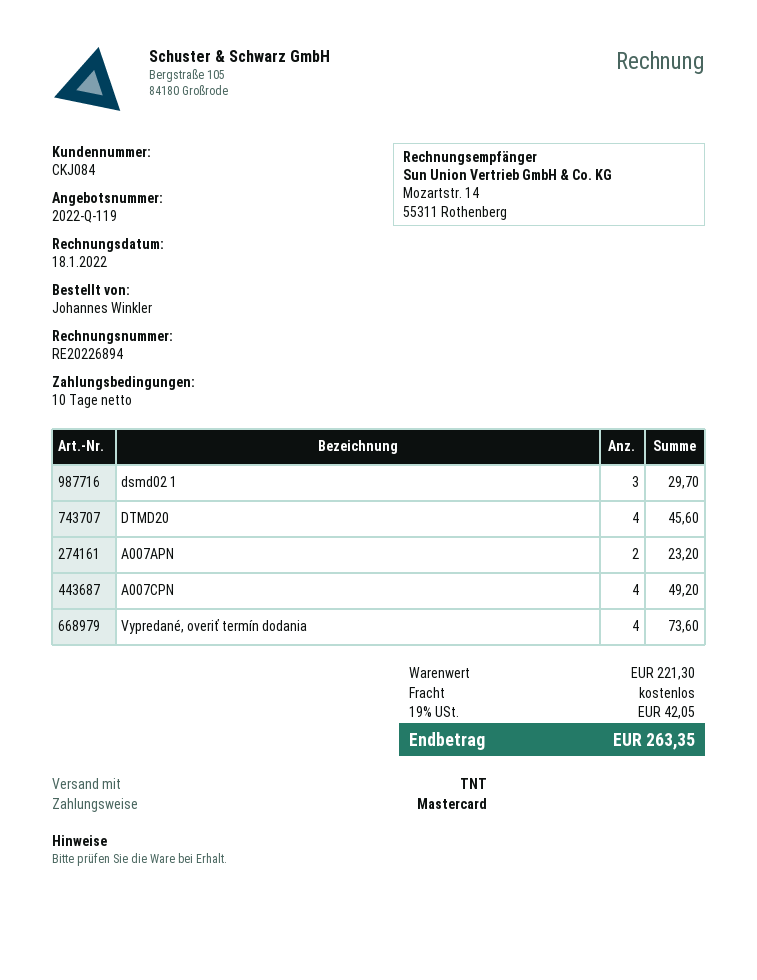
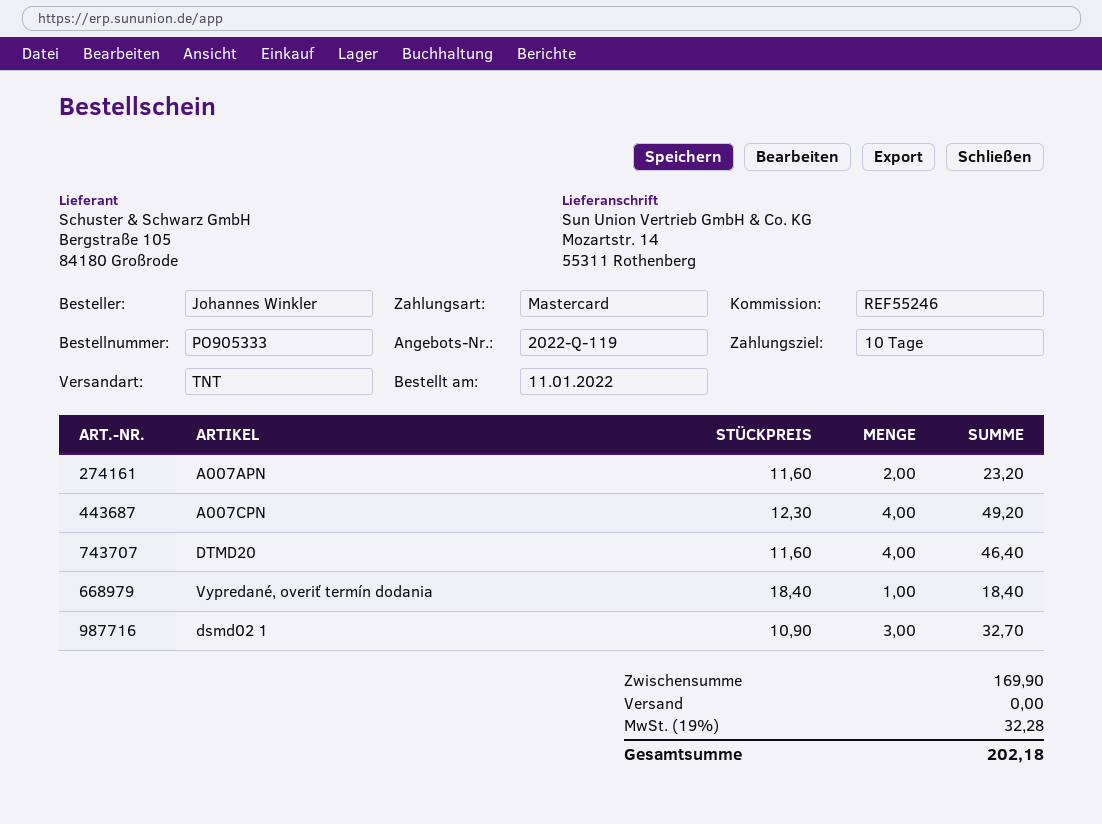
dsmd02 1: 3 for 29.70 -> 3 for 32.70
DTMD20: 4 for 45.60 -> 4 for 46.40
Vypredané, overiť termín dodania: 4 for 73.60 -> 1 for 18.40
subtotal: 221.30 -> 169.90
tax: 19% = 42.05 -> 19% = 32.28
total: 263.35 -> 202.18

